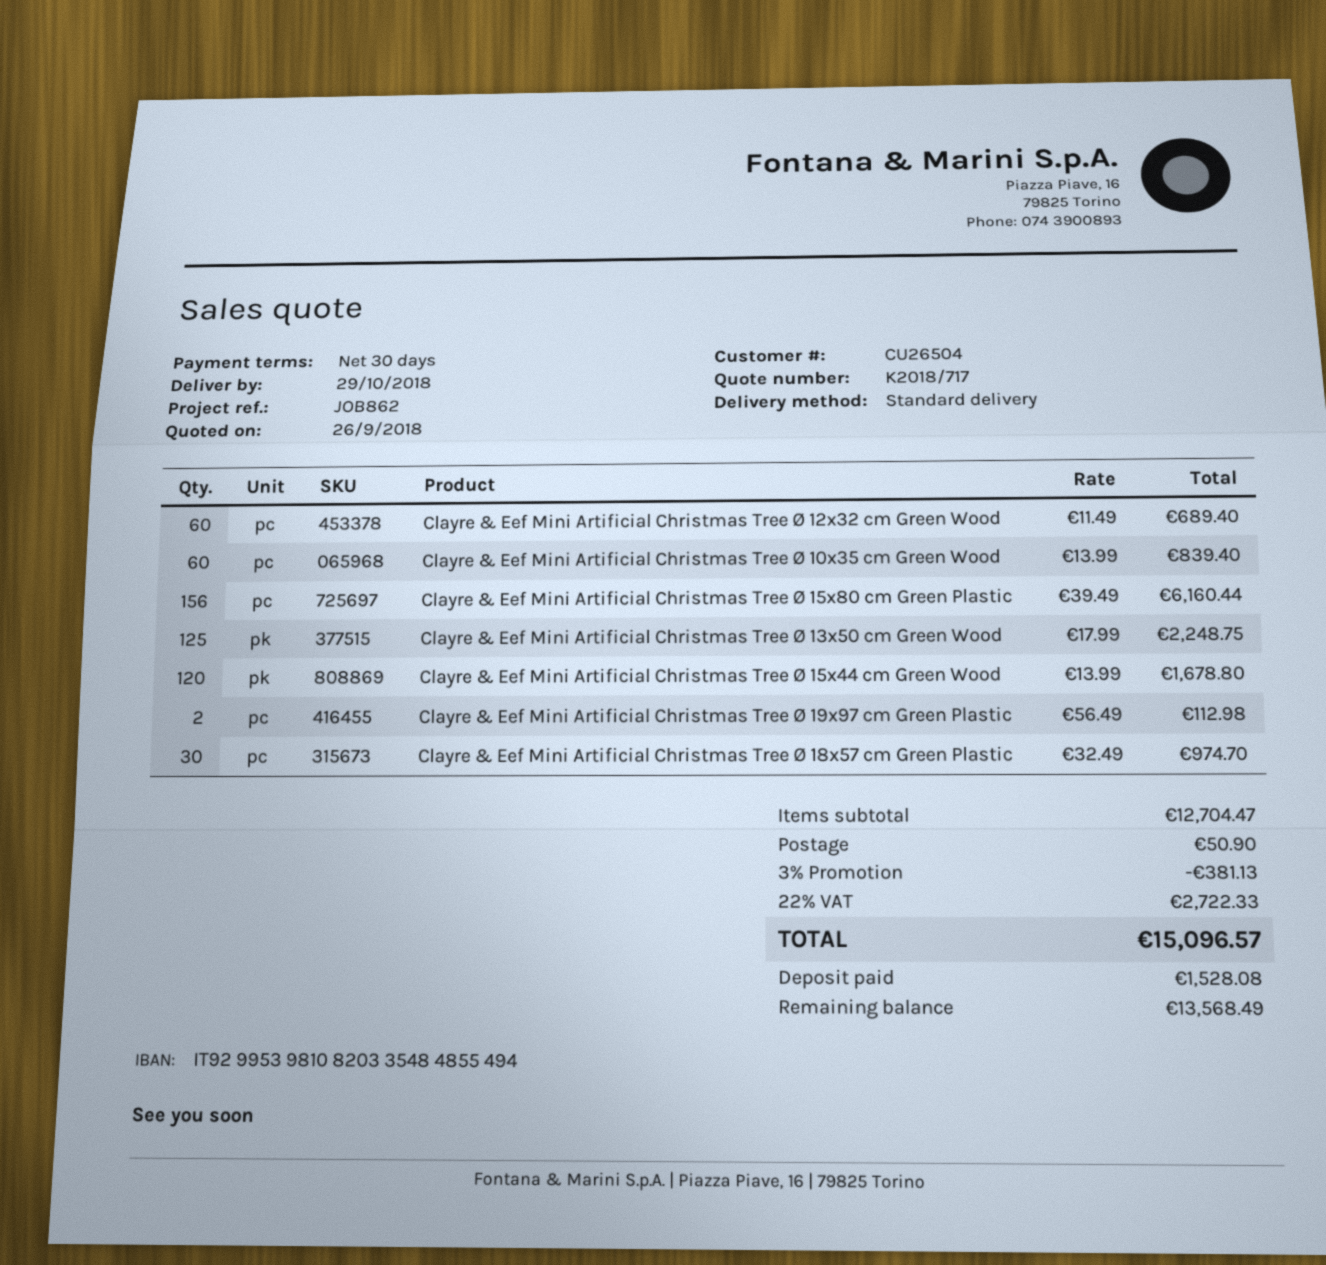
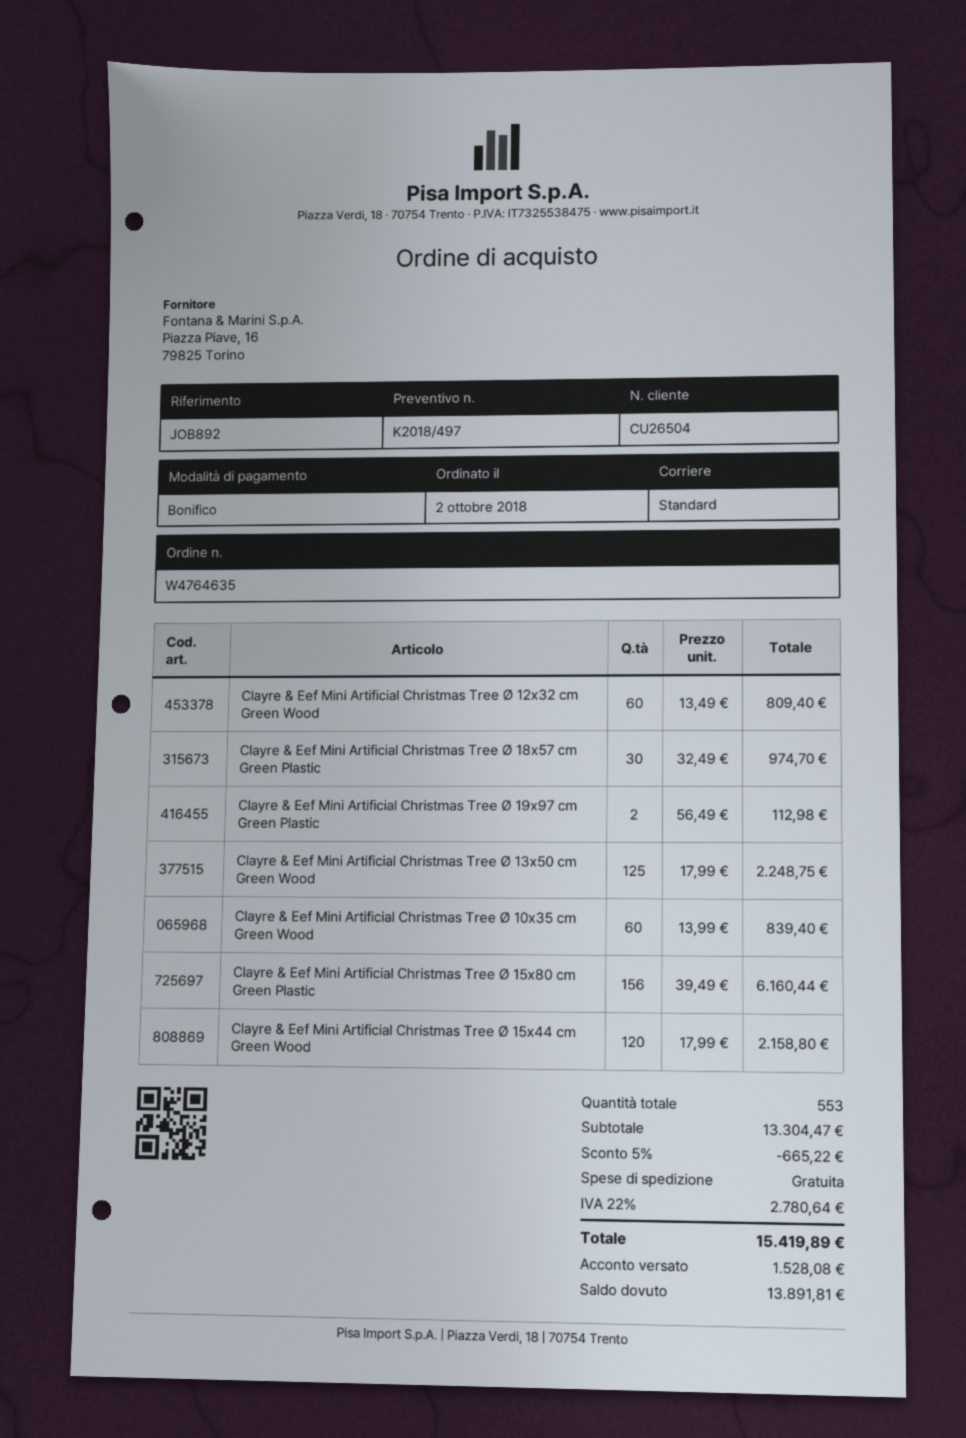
quote number: K2018/717 -> K2018/497
reference: JOB862 -> JOB892
Clayre & Eef Mini Artificial Christmas Tree Ø 12x32 cm Green Wood: 60 x 11.49 = 689.40 -> 60 x 13.49 = 809.40
Clayre & Eef Mini Artificial Christmas Tree Ø 15x44 cm Green Wood: 120 x 13.99 = 1678.80 -> 120 x 17.99 = 2158.80
subtotal: 12704.47 -> 13304.47
discount: 3% = 381.13 -> 5% = 665.22
shipping: 50.90 -> 0.00
tax: 22% = 2722.33 -> 22% = 2780.64
total: 15096.57 -> 15419.89
balance: 13568.49 -> 13891.81

